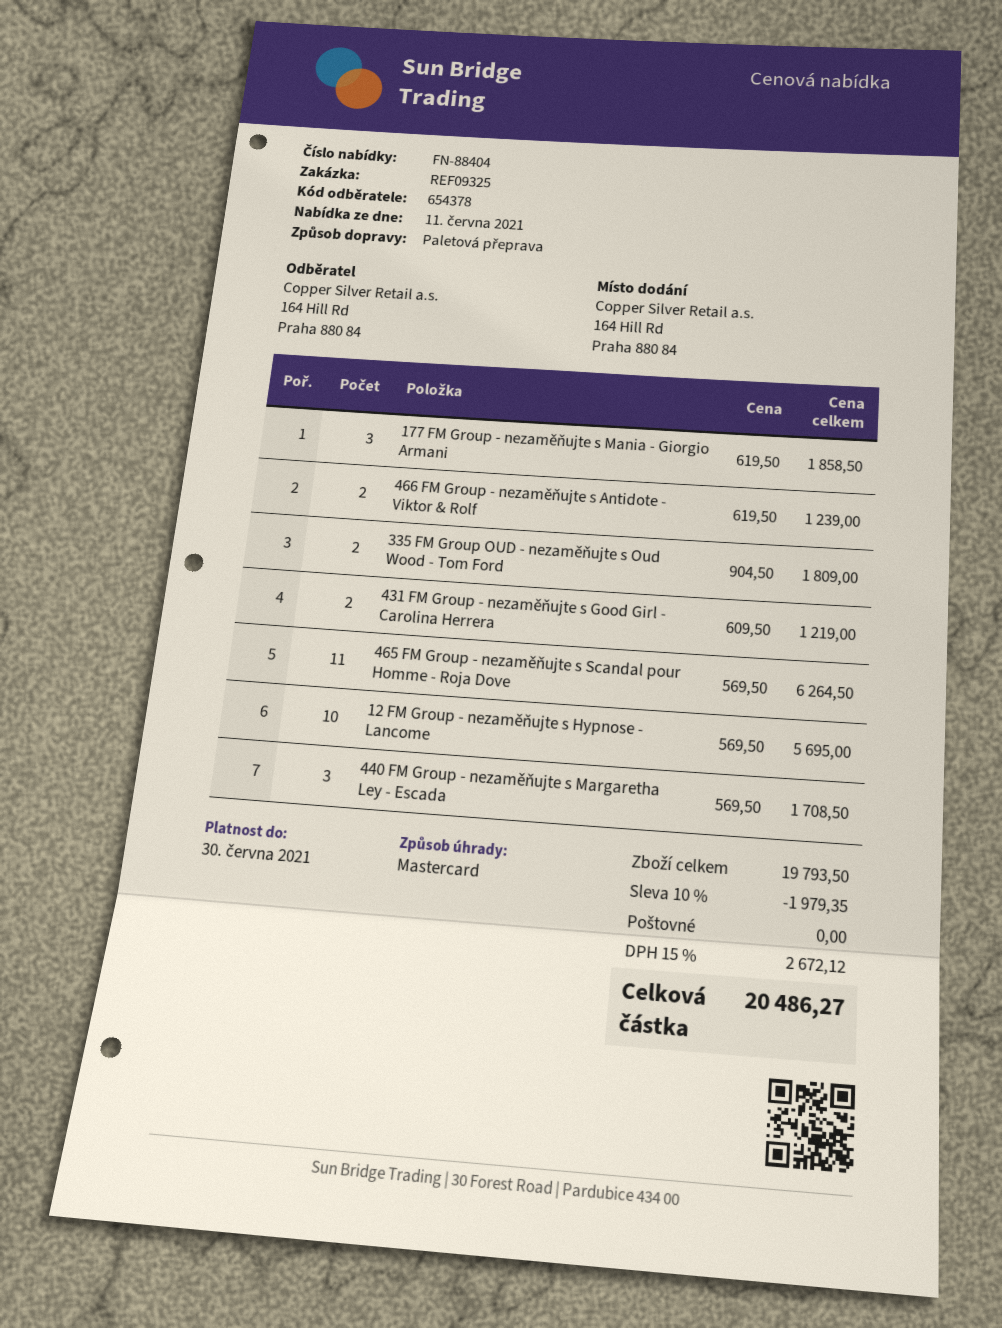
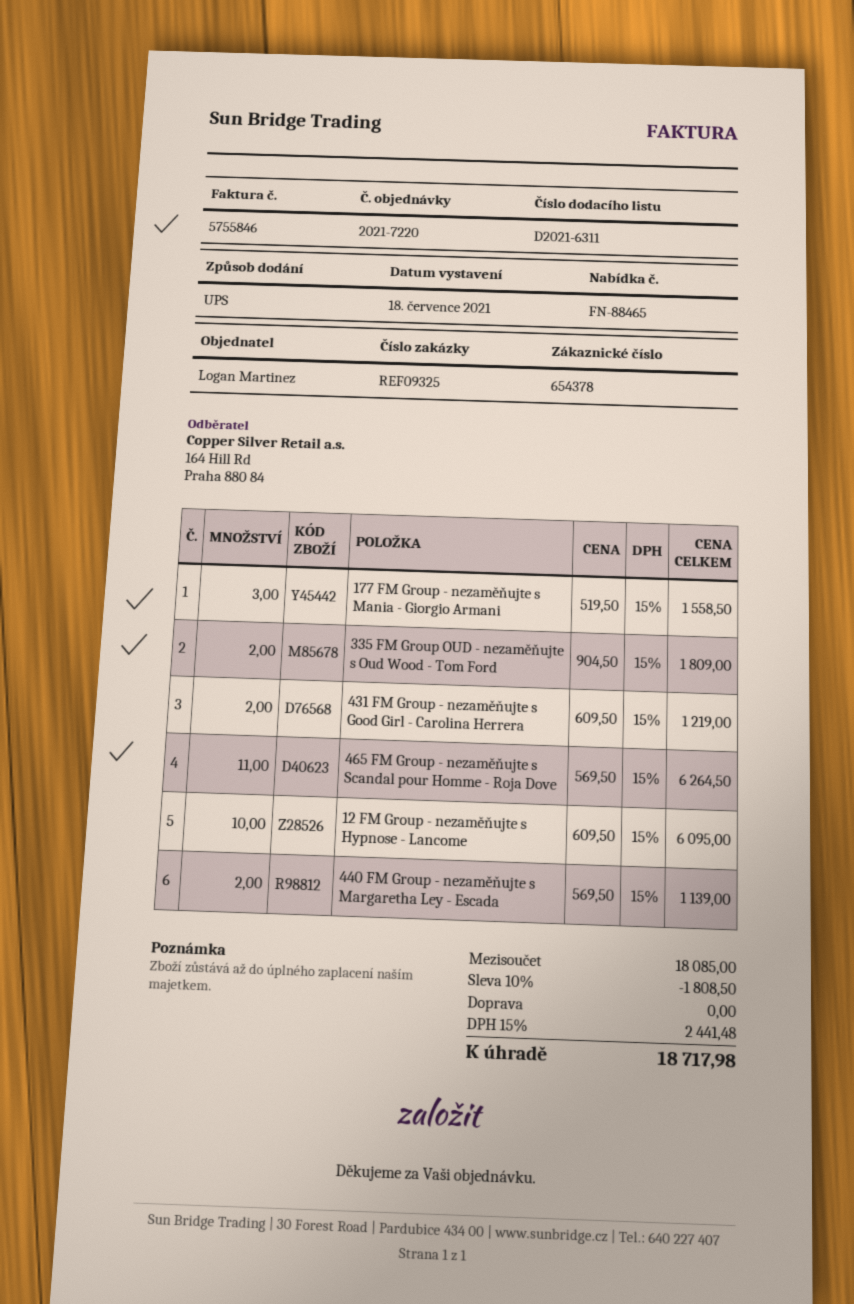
quote number: FN-88404 -> FN-88465
shipping method: pallet freight -> UPS
177 FM Group - nezaměňujte s Mania - Giorgio Armani: 3 x 619.50 = 1858.50 -> 3 x 519.50 = 1558.50
466 FM Group - nezaměňujte s Antidote - Viktor & Rolf: 2 x 619.50 = 1239.00 -> none
12 FM Group - nezaměňujte s Hypnose - Lancome: 10 x 569.50 = 5695.00 -> 10 x 609.50 = 6095.00
440 FM Group - nezaměňujte s Margaretha Ley - Escada: 3 x 569.50 = 1708.50 -> 2 x 569.50 = 1139.00
subtotal: 19793.50 -> 18085.00
discount: 10% = 1979.35 -> 10% = 1808.50
tax: 15% = 2672.12 -> 15% = 2441.48
total: 20486.27 -> 18717.98

